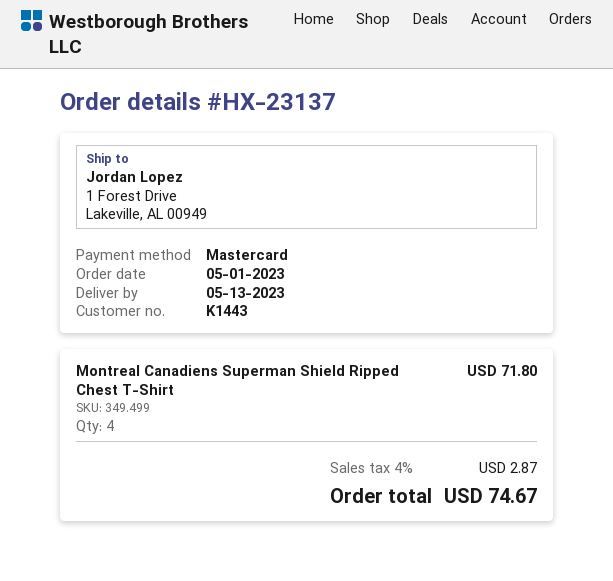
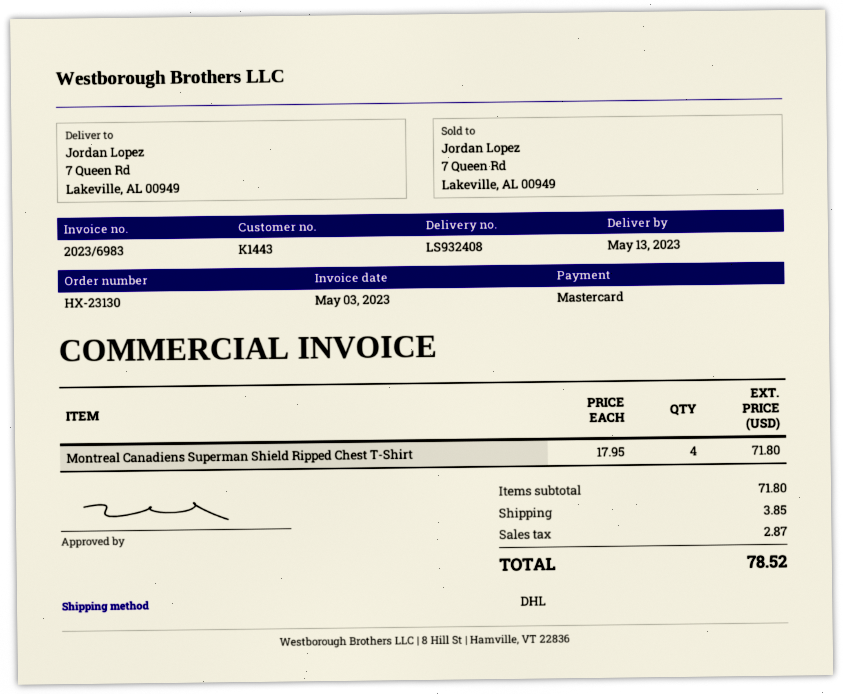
order number: HX-23137 -> HX-23130
ship to: 1 Forest Drive, Lakeville, AL 00949 -> 7 Queen Rd, Lakeville, AL 00949
shipping: none -> 3.85
total: 74.67 -> 78.52

